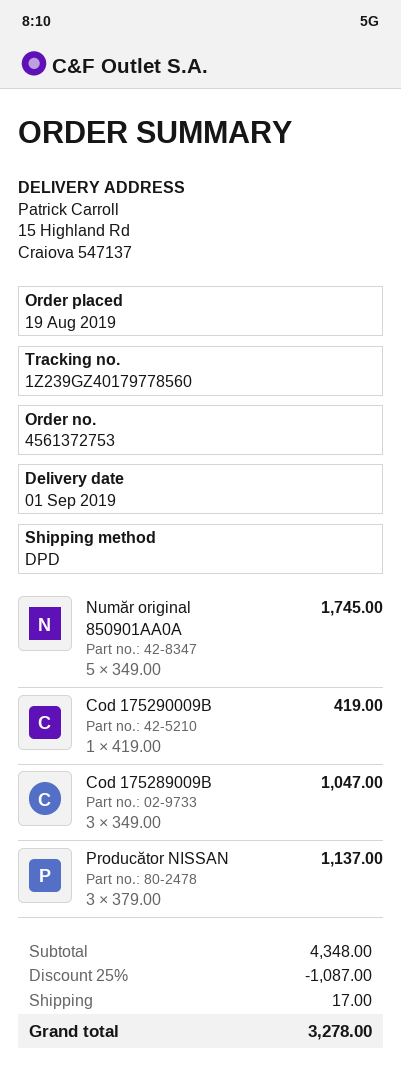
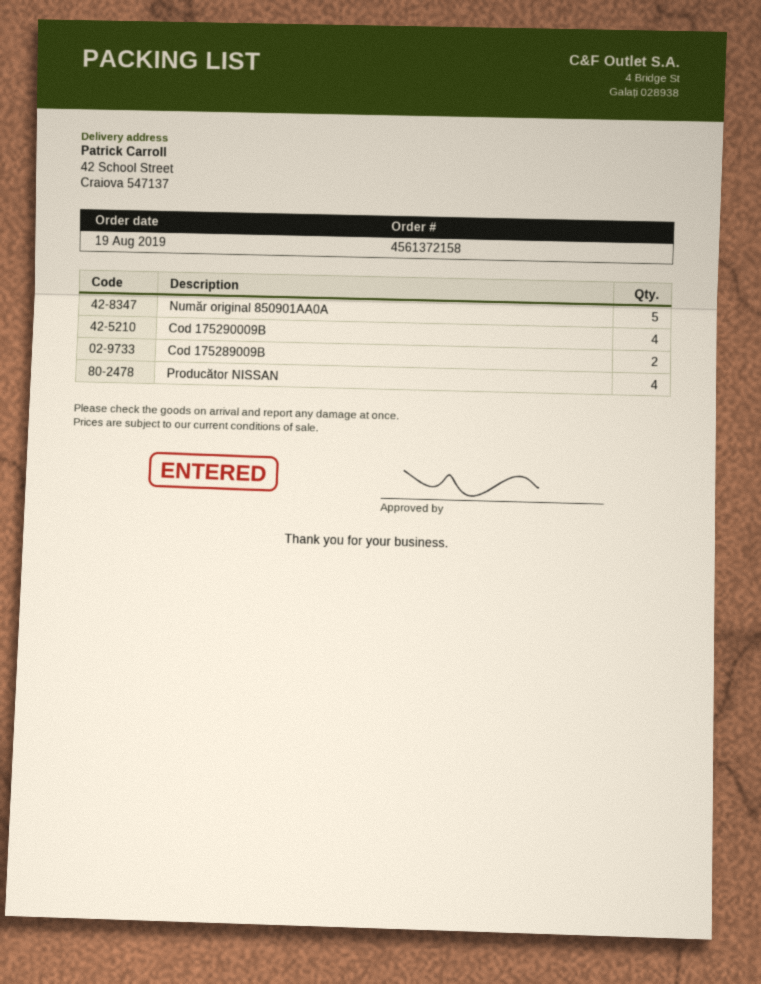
order number: 4561372753 -> 4561372158
ship to: 15 Highland Rd, Craiova 547137 -> 42 School Street, Craiova 547137
Cod 175290009B: 1 -> 4
Cod 175289009B: 3 -> 2
Producător NISSAN: 3 -> 4

